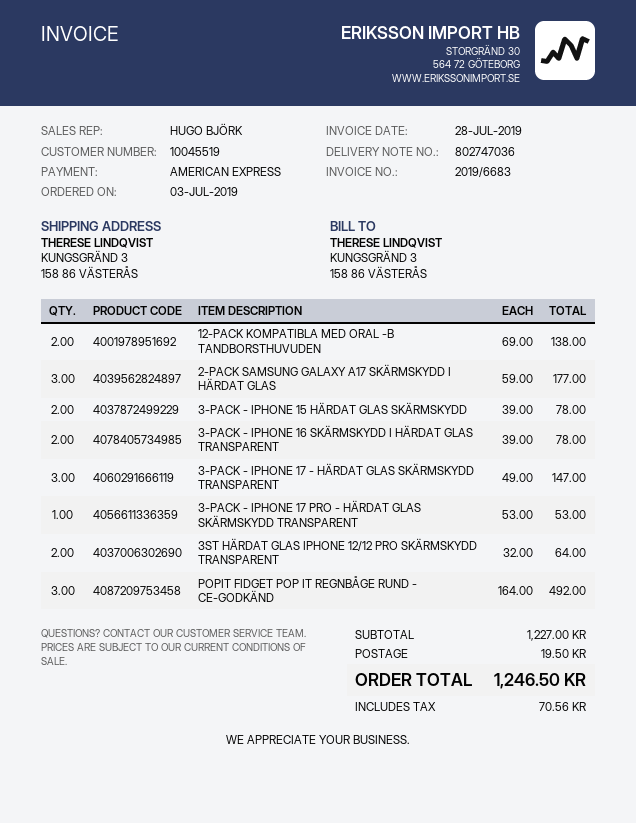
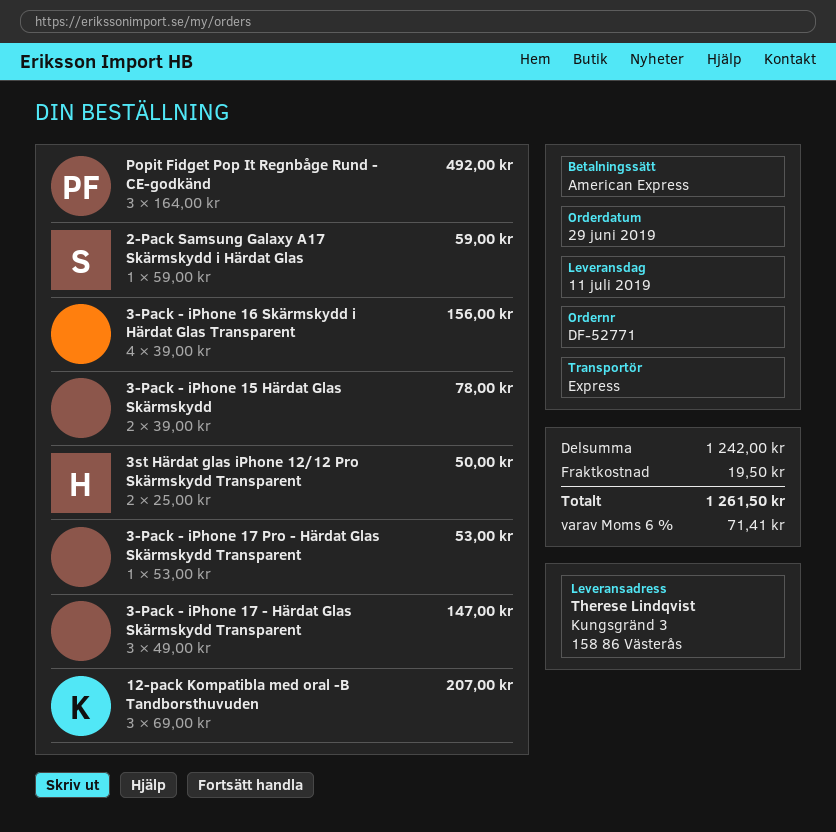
order date: 2019-07-03 -> 2019-06-29
12-PACK KOMPATIBLA MED ORAL -B TANDBORSTHUVUDEN: 2 x 69.00 = 138.00 -> 3 x 69.00 = 207.00
2-PACK SAMSUNG GALAXY A17 SKÄRMSKYDD I HÄRDAT GLAS: 3 x 59.00 = 177.00 -> 1 x 59.00 = 59.00
3-PACK - IPHONE 16 SKÄRMSKYDD I HÄRDAT GLAS TRANSPARENT: 2 x 39.00 = 78.00 -> 4 x 39.00 = 156.00
3ST HÄRDAT GLAS IPHONE 12/12 PRO SKÄRMSKYDD TRANSPARENT: 2 x 32.00 = 64.00 -> 2 x 25.00 = 50.00
subtotal: 1227.00 -> 1242.00
tax: 70.56 -> 71.41
total: 1246.50 -> 1261.50

